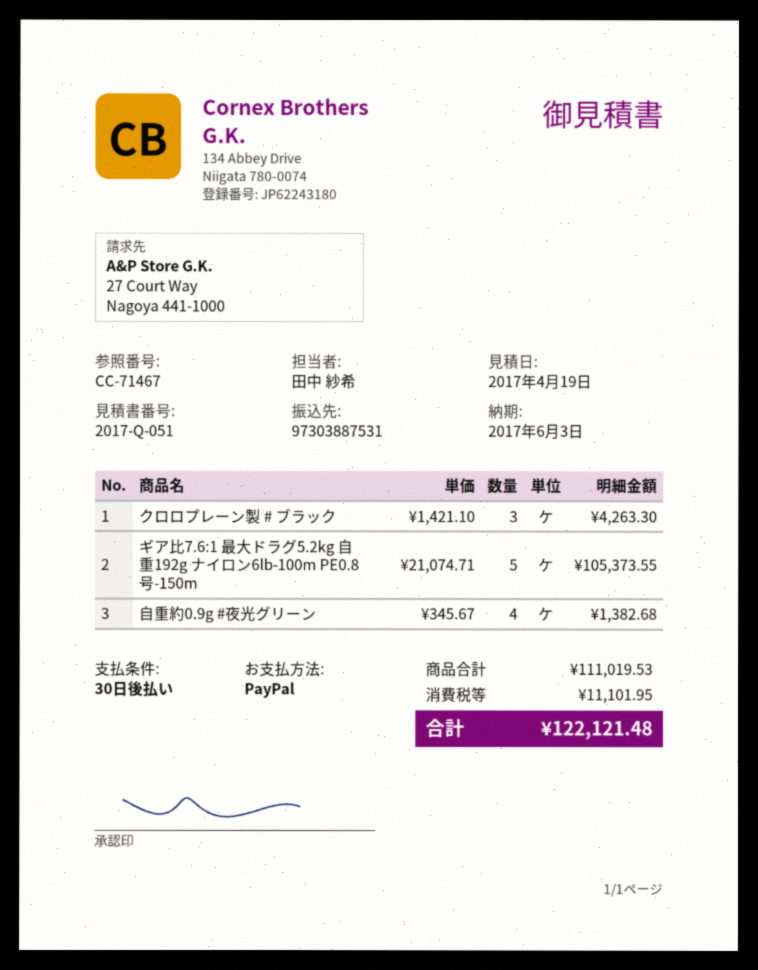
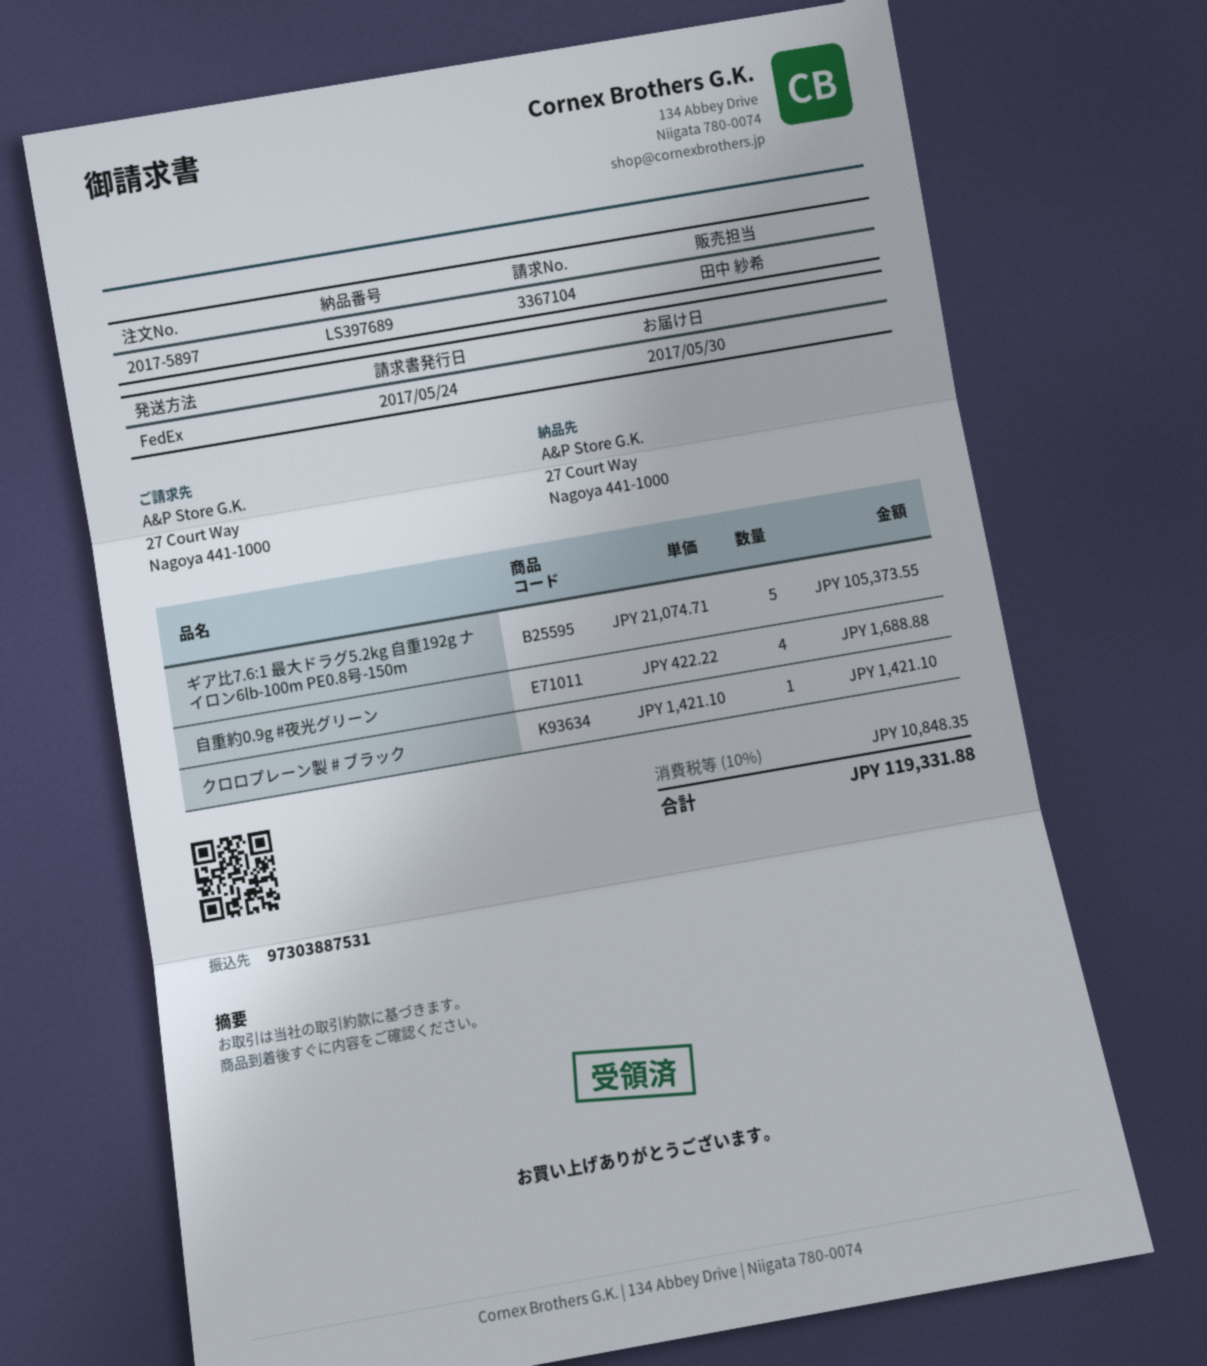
delivery date: 2017-06-03 -> 2017-05-30
クロロプレーン製 # ブラック: 3 x 1421.10 = 4263.30 -> 1 x 1421.10 = 1421.10
自重約0.9g #夜光グリーン: 4 x 345.67 = 1382.68 -> 4 x 422.22 = 1688.88
tax: 11101.95 -> 10848.35
total: 122121.48 -> 119331.88

